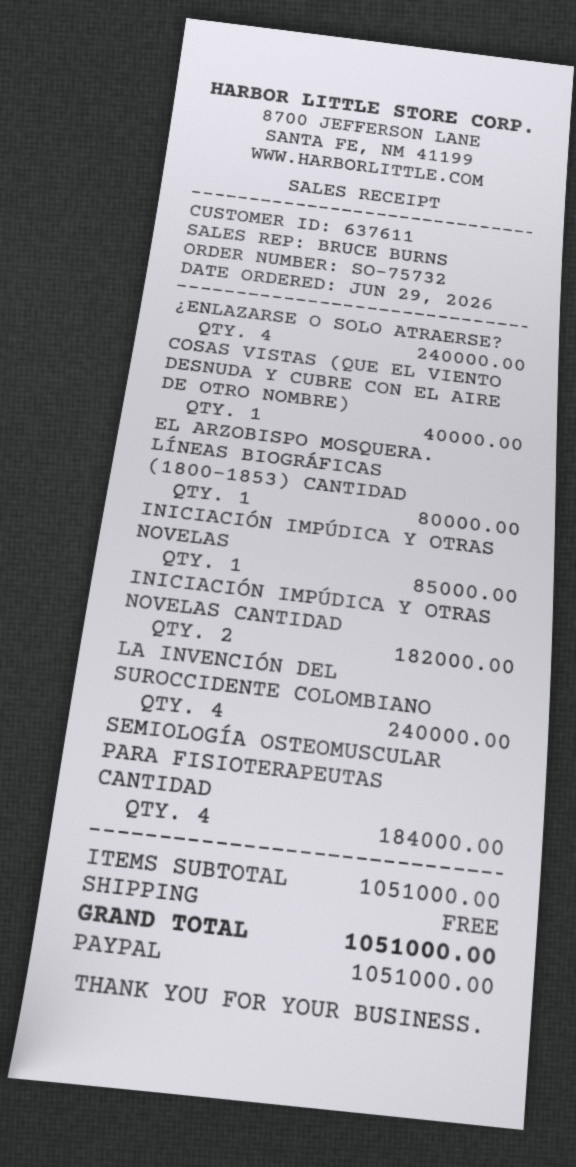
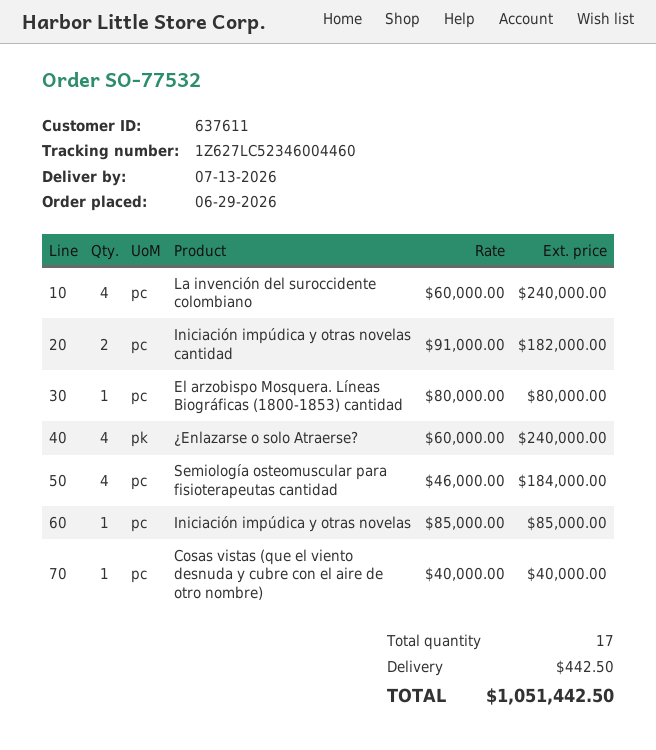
order number: SO-75732 -> SO-77532
shipping: 0.00 -> 442.50
total: 1051000.00 -> 1051442.50

